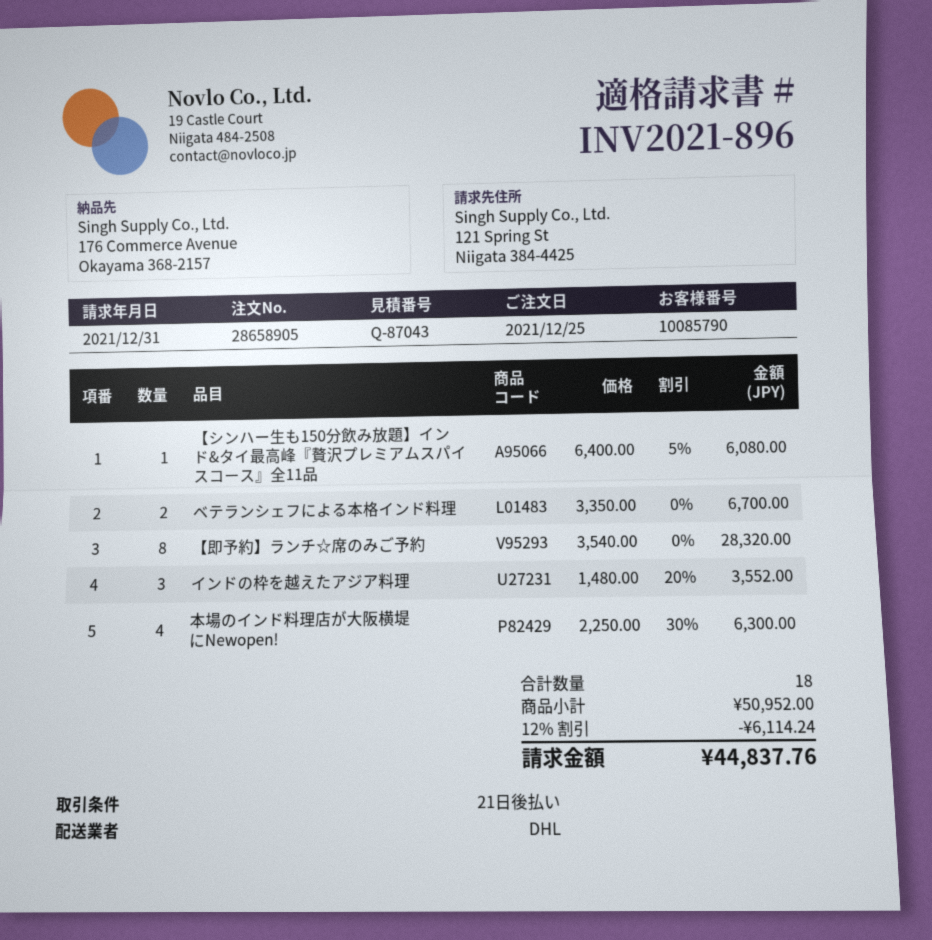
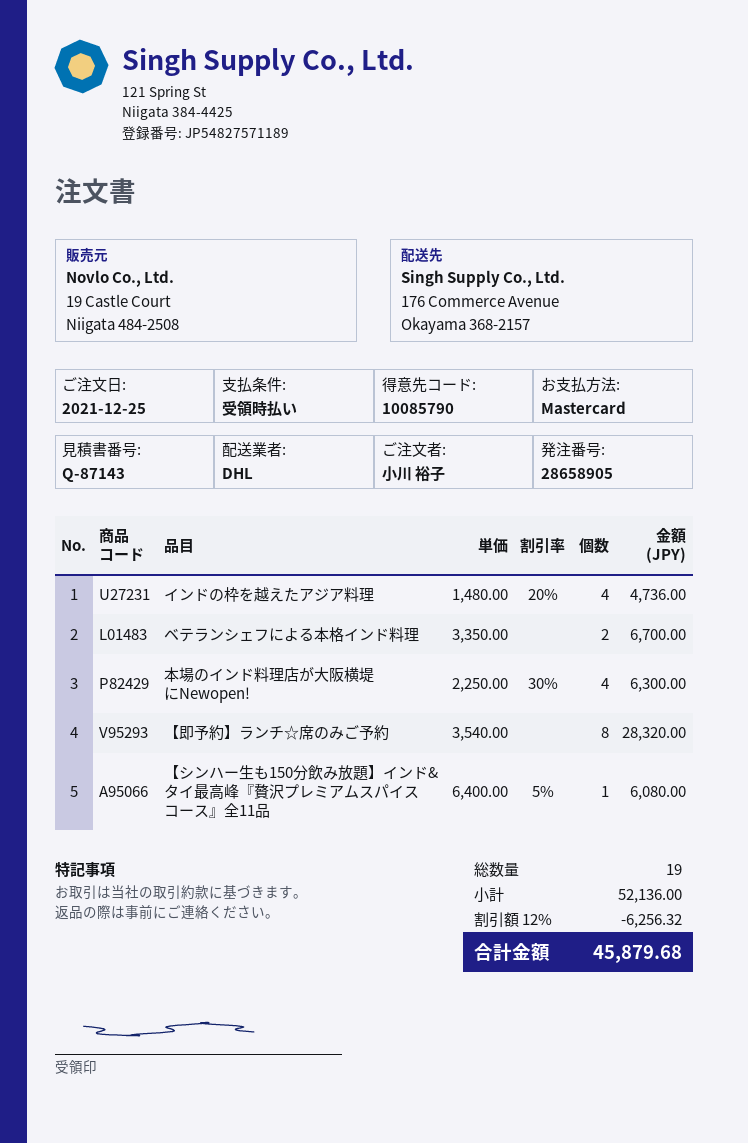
quote number: Q-87043 -> Q-87143
payment terms: 21 days -> on receipt
インドの枠を越えたアジア料理: 3 x 1480.00 - 20% = 3552.00 -> 4 x 1480.00 - 20% = 4736.00
total quantity: 18 -> 19
subtotal: 50952.00 -> 52136.00
discount: 12% = 6114.24 -> 12% = 6256.32
total: 44837.76 -> 45879.68

